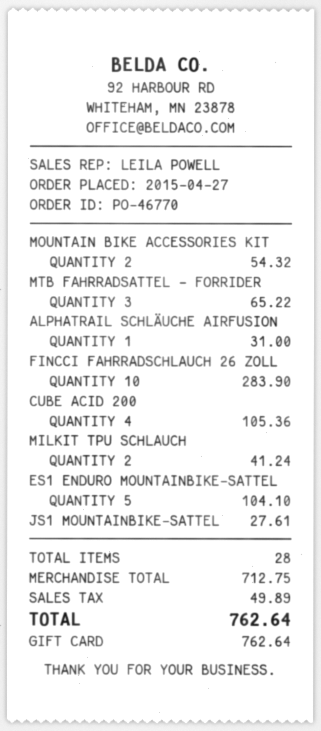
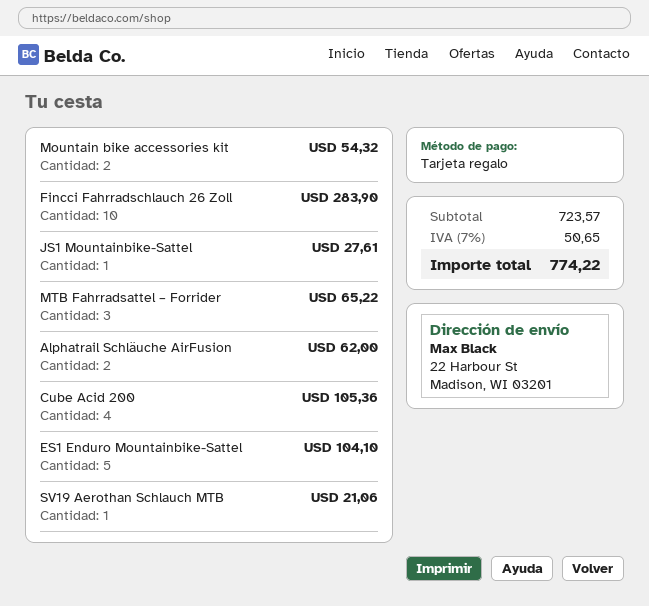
ALPHATRAIL SCHLÄUCHE AIRFUSION: 1 for 31.00 -> 2 for 62.00
MILKIT TPU SCHLAUCH: 2 for 41.24 -> none
SV19 Aerothan Schlauch MTB: none -> 1 for 21.06
subtotal: 712.75 -> 723.57
tax: 49.89 -> 50.65
total: 762.64 -> 774.22

